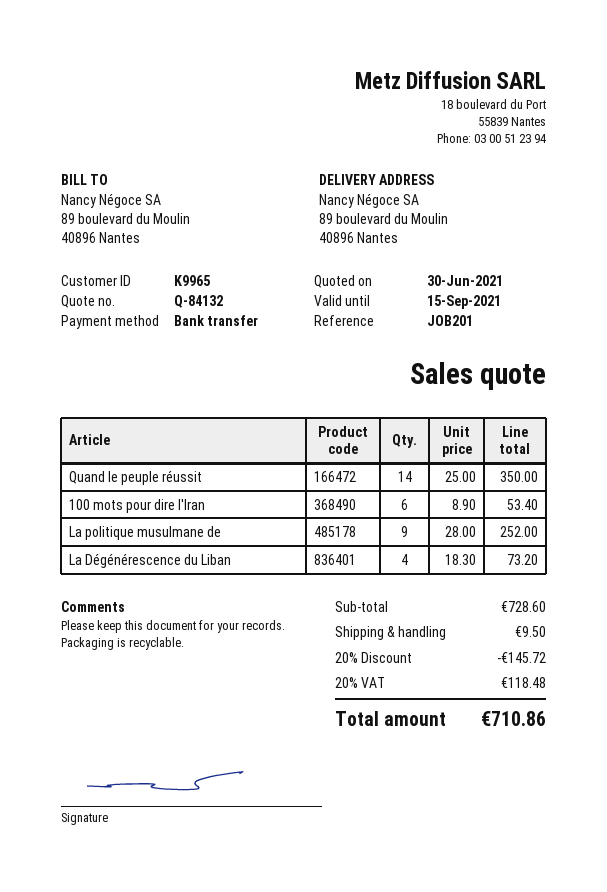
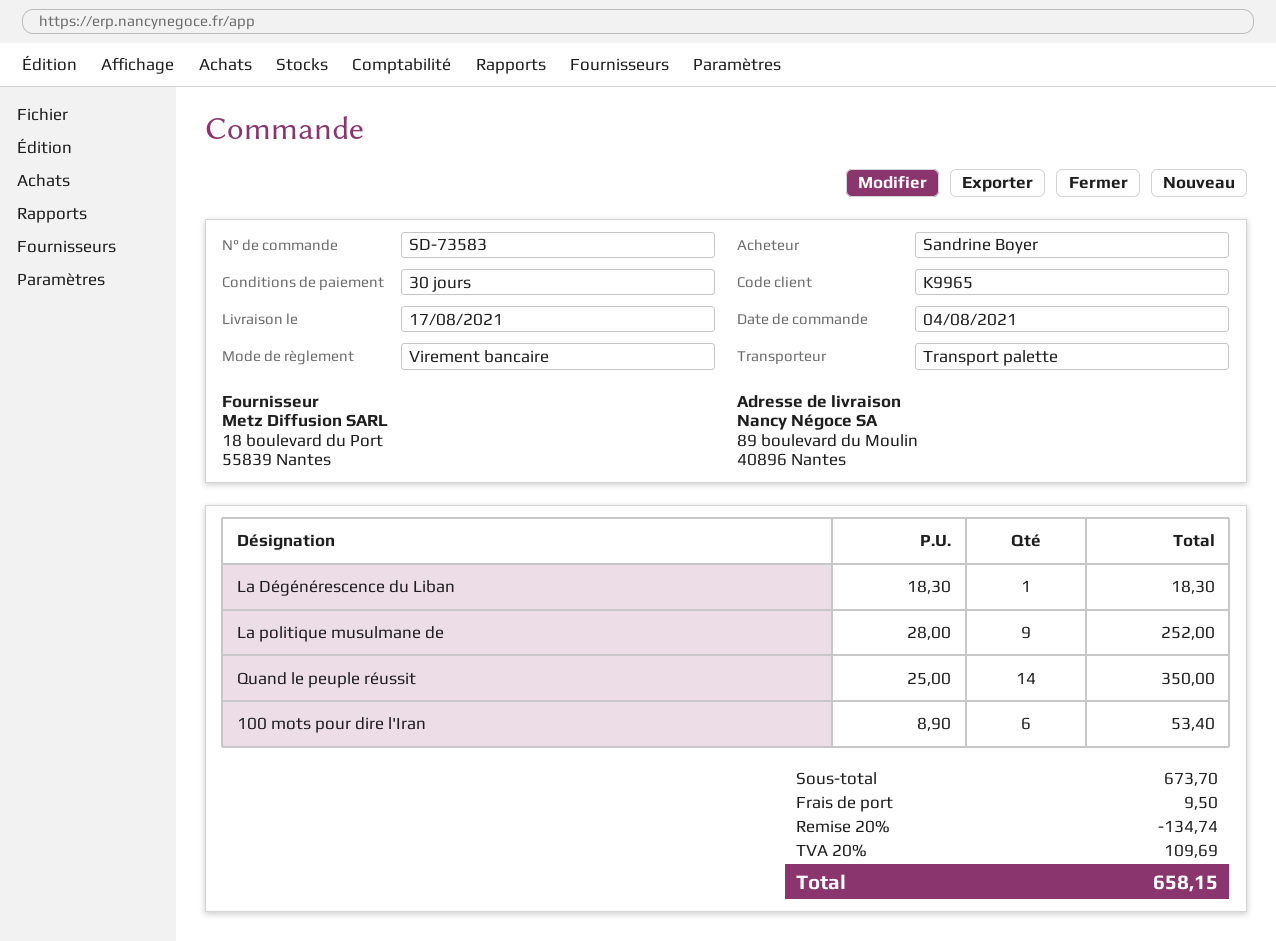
La Dégénérescence du Liban: 4 x 18.30 = 73.20 -> 1 x 18.30 = 18.30
subtotal: 728.60 -> 673.70
discount: 20% = 145.72 -> 20% = 134.74
tax: 20% = 118.48 -> 20% = 109.69
total: 710.86 -> 658.15

